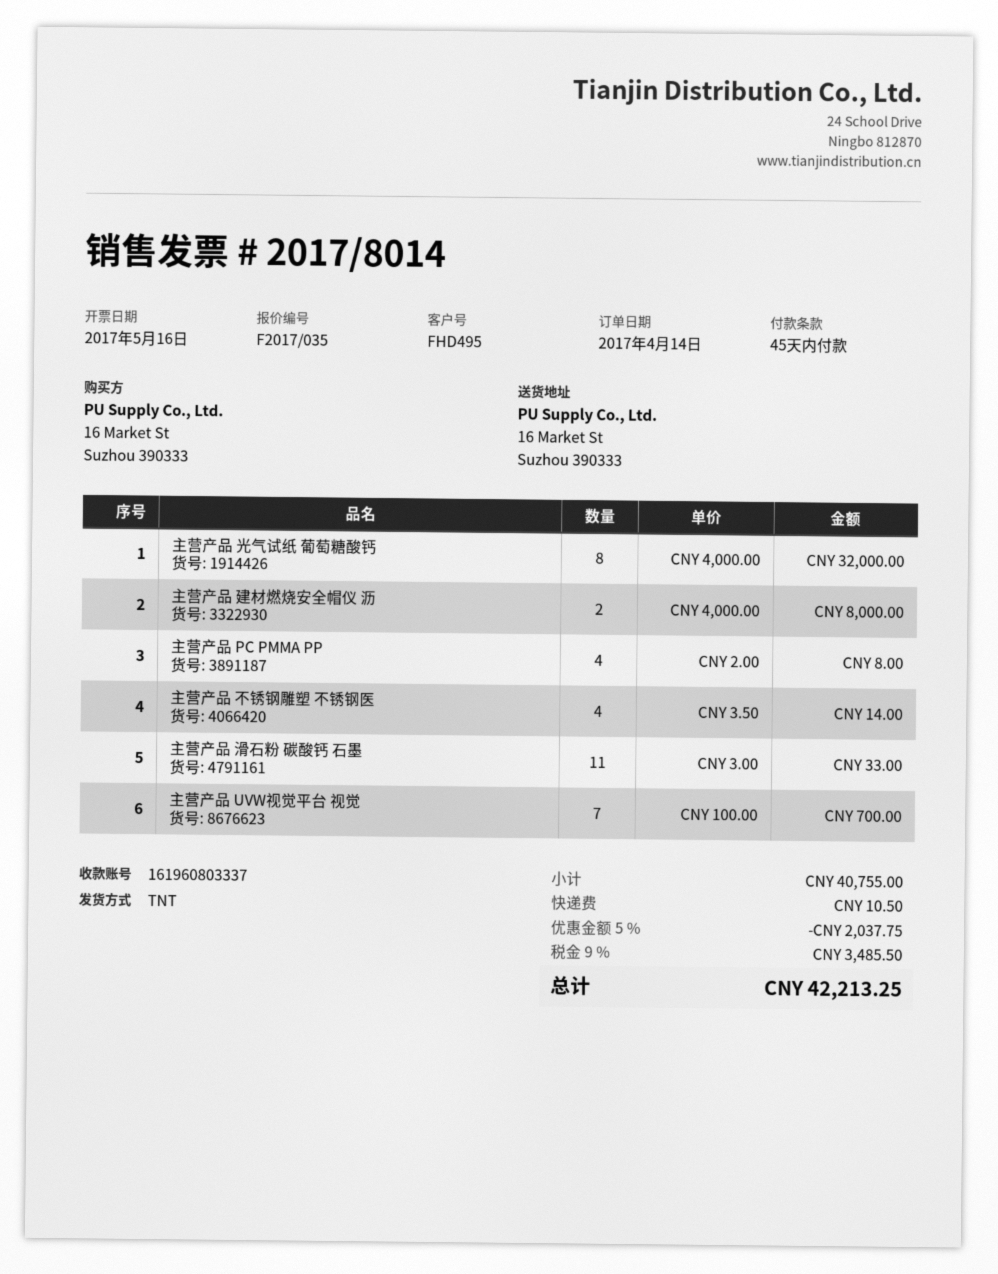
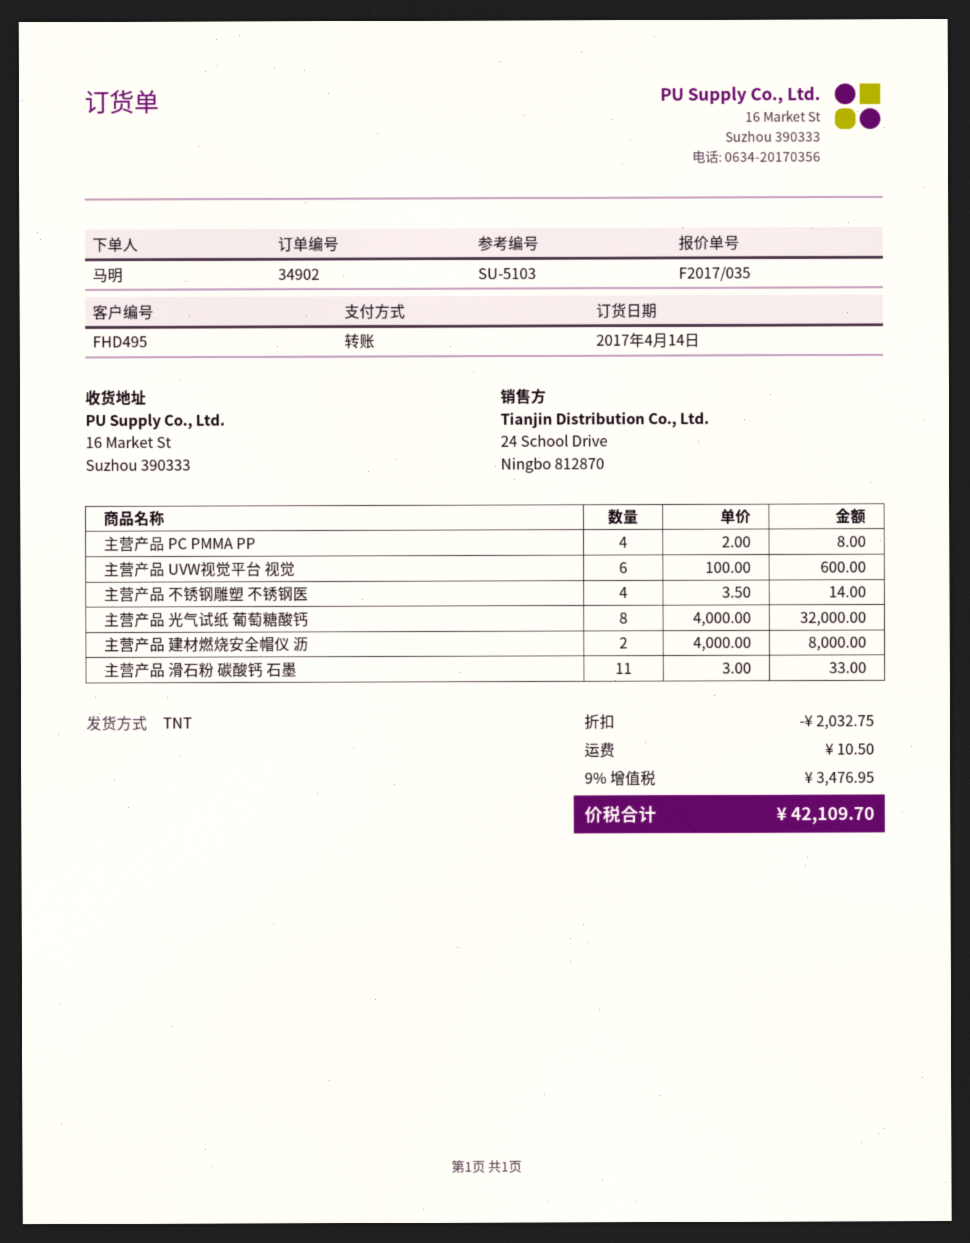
主营产品 UVW视觉平台 视觉: 7 x 100.00 = 700.00 -> 6 x 100.00 = 600.00
discount: 2037.75 -> 2032.75
tax: 9% = 3485.50 -> 9% = 3476.95
total: 42213.25 -> 42109.70

